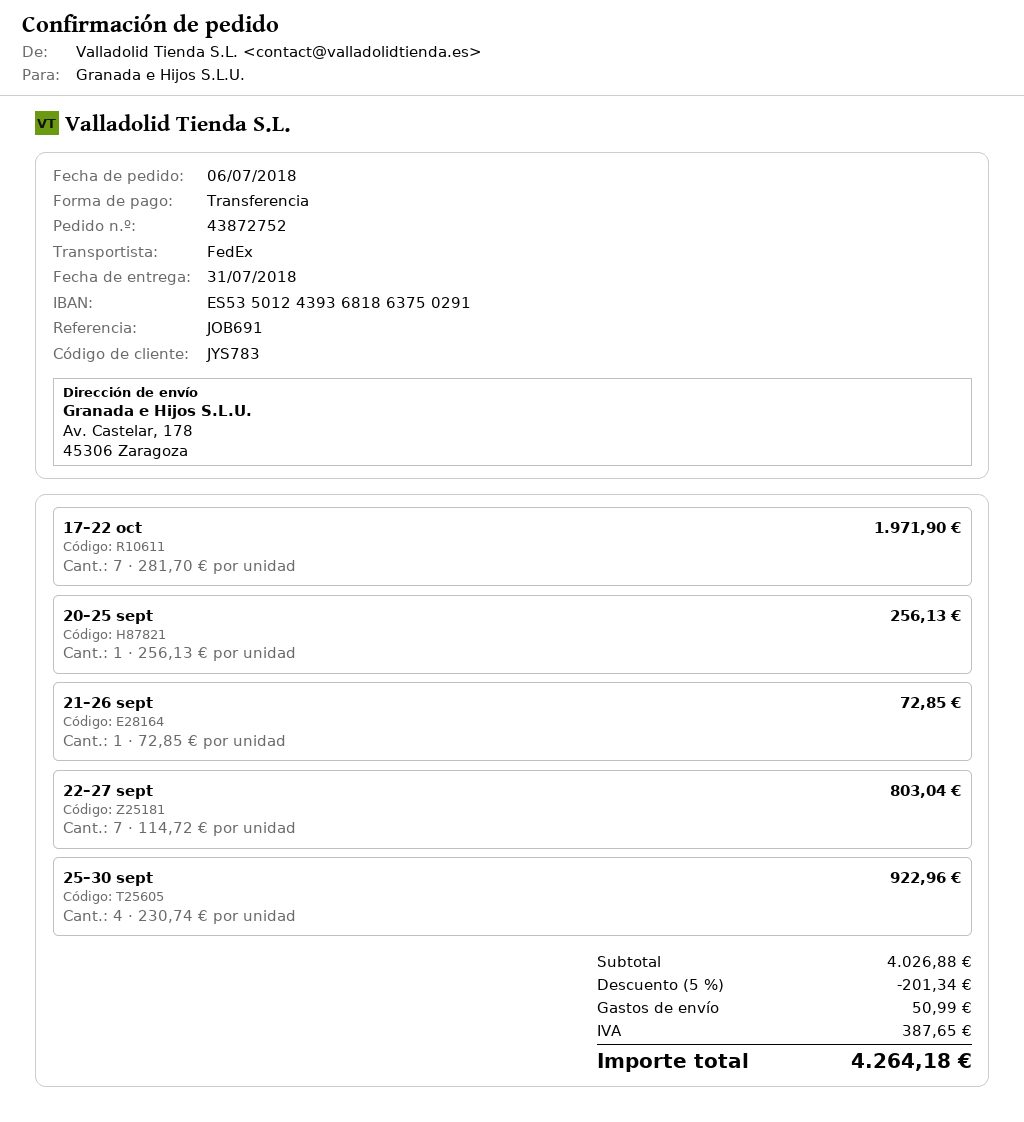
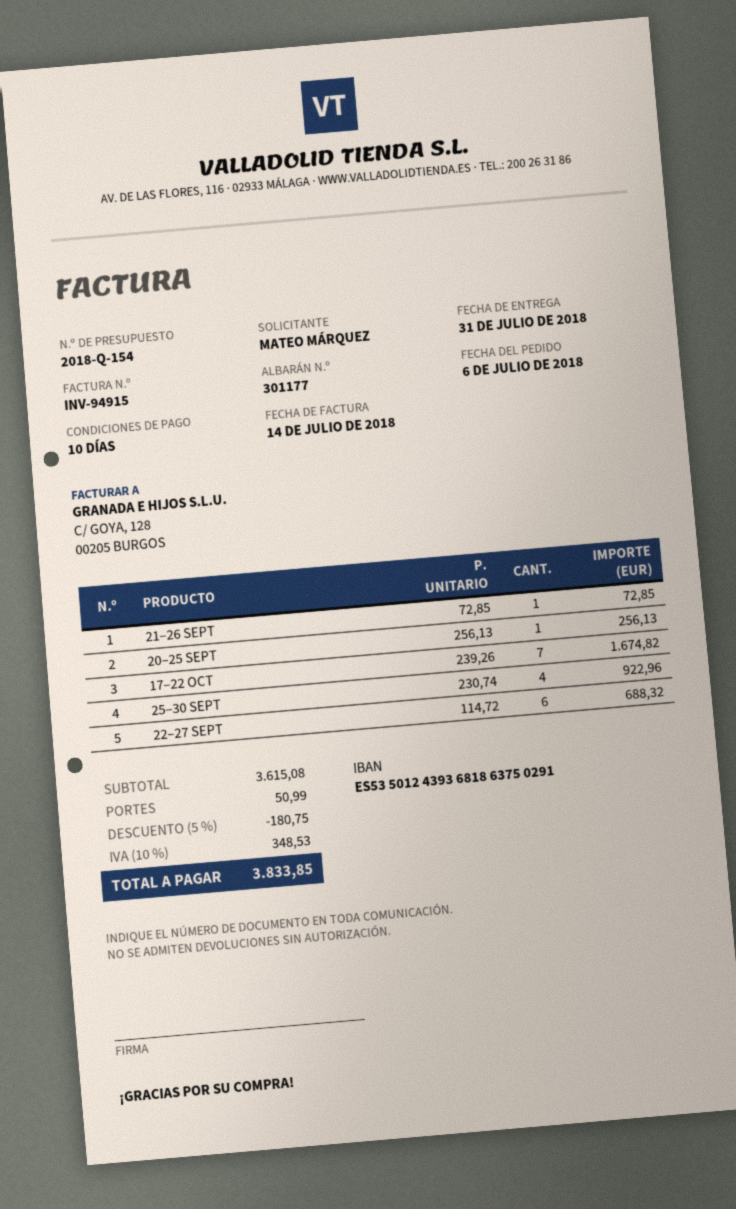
17–22 oct: 7 x 281.70 = 1971.90 -> 7 x 239.26 = 1674.82
22–27 sept: 7 x 114.72 = 803.04 -> 6 x 114.72 = 688.32
subtotal: 4026.88 -> 3615.08
discount: 5% = 201.34 -> 5% = 180.75
tax: 387.65 -> 348.53
total: 4264.18 -> 3833.85

